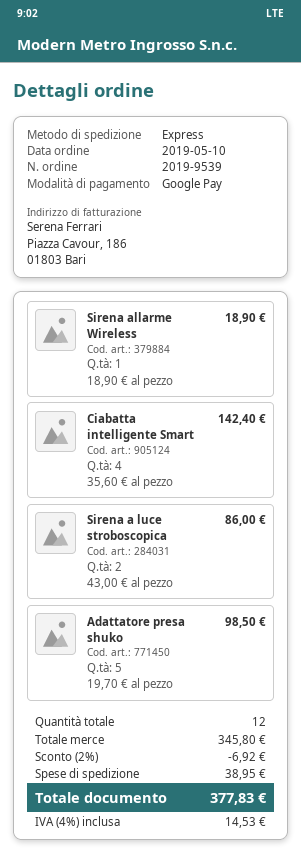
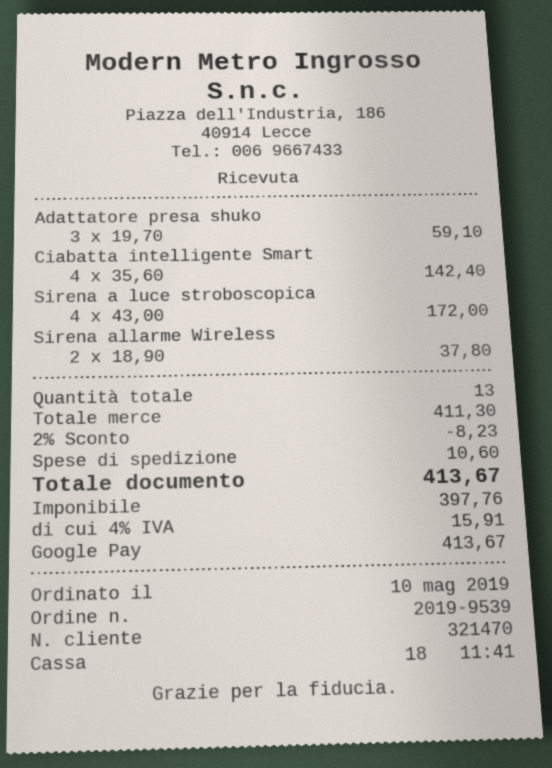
Sirena allarme Wireless: 1 x 18.90 = 18.90 -> 2 x 18.90 = 37.80
Sirena a luce stroboscopica: 2 x 43.00 = 86.00 -> 4 x 43.00 = 172.00
Adattatore presa shuko: 5 x 19.70 = 98.50 -> 3 x 19.70 = 59.10
total quantity: 12 -> 13
subtotal: 345.80 -> 411.30
discount: 2% = 6.92 -> 2% = 8.23
shipping: 38.95 -> 10.60
tax: 4% = 14.53 -> 4% = 15.91
total: 377.83 -> 413.67

